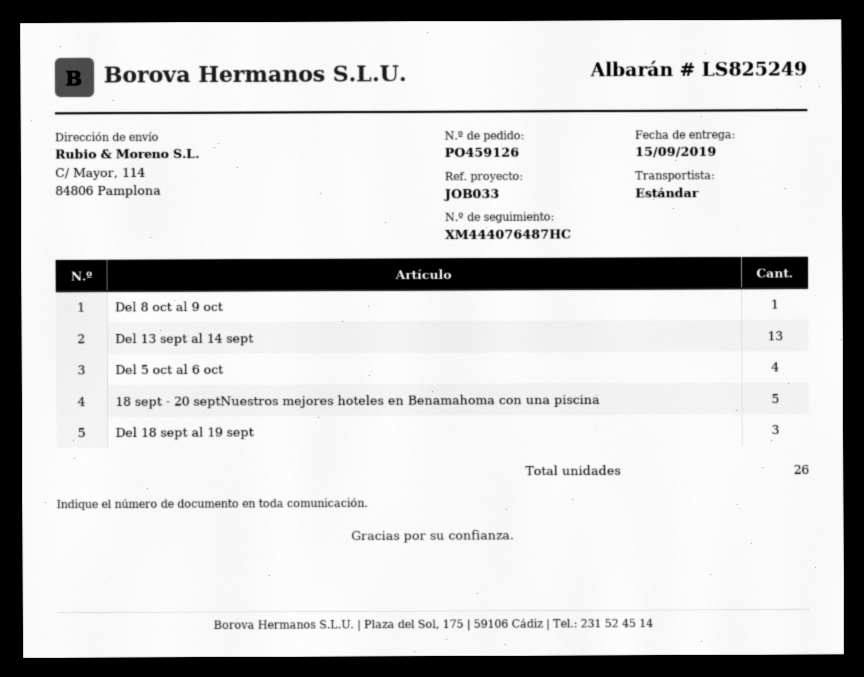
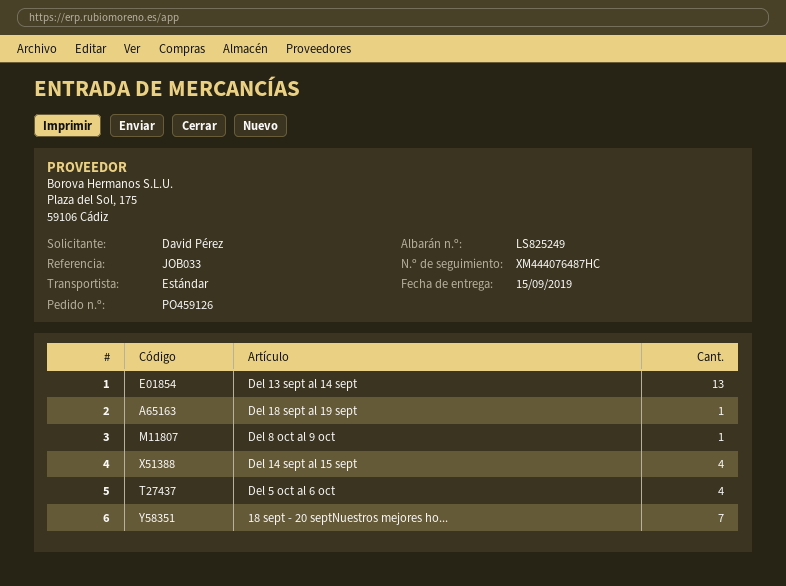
18 sept - 20 septNuestros mejores hoteles en Benamahoma con una piscina: 5 -> 7
Del 18 sept al 19 sept: 3 -> 1
Del 14 sept al 15 sept: none -> 4

